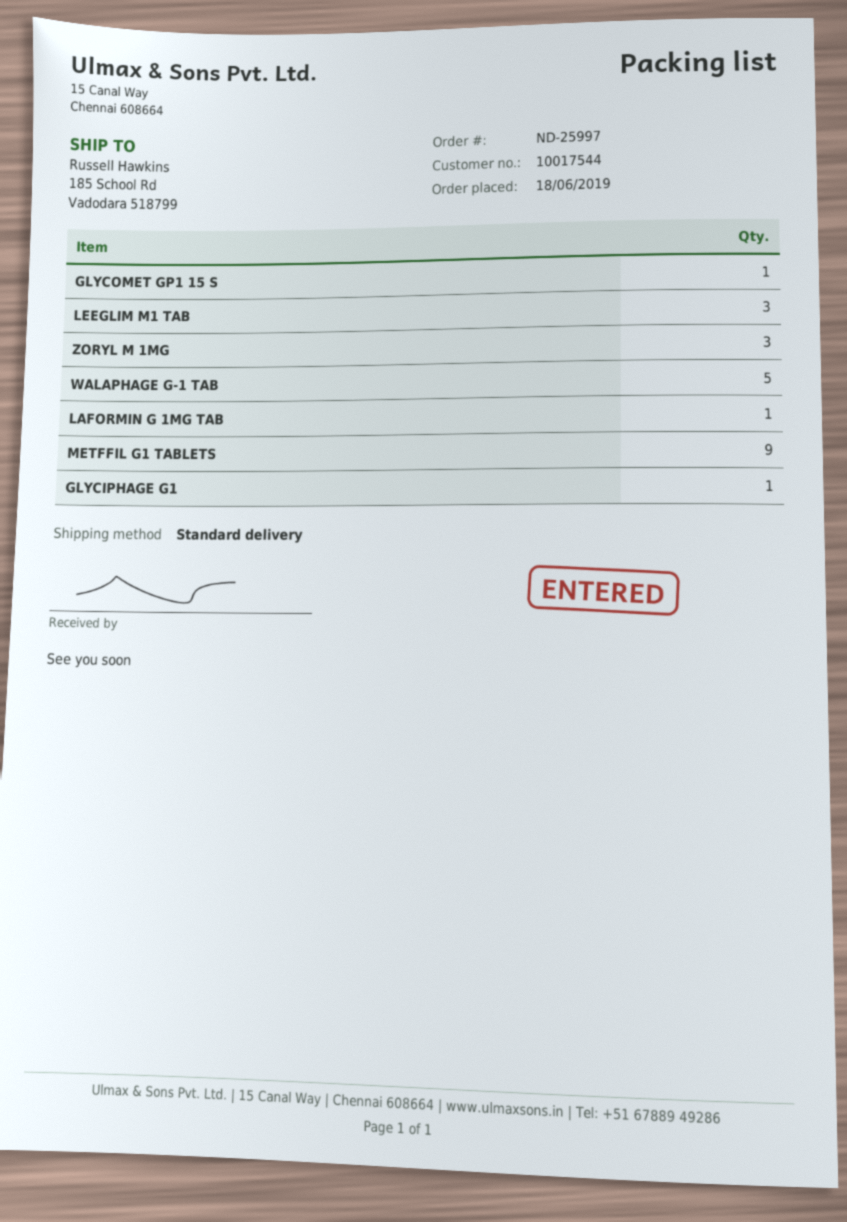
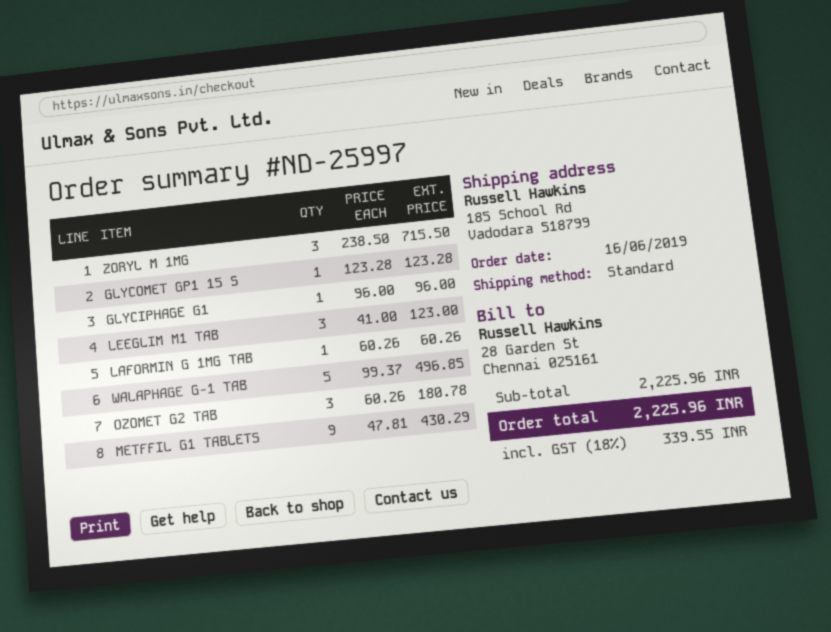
order date: 2019-06-18 -> 2019-06-16
OZOMET G2 TAB: none -> 3

